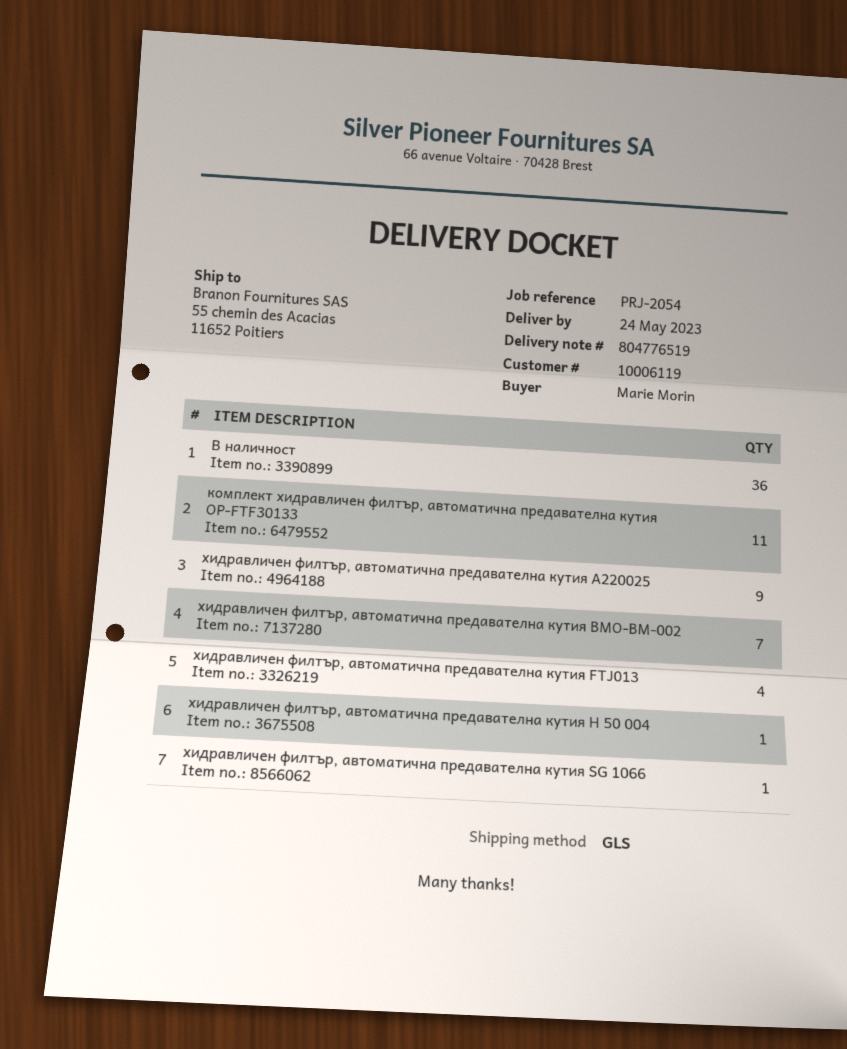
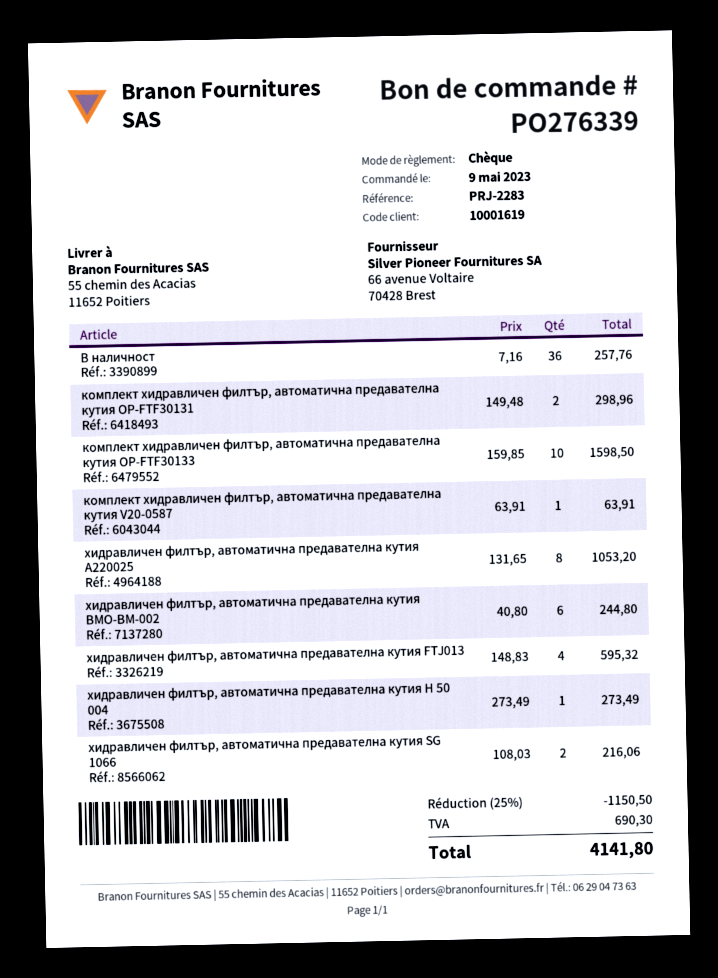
customer number: 10006119 -> 10001619
reference: PRJ-2054 -> PRJ-2283
комплект хидравличен филтър, автоматична предавателна кутия OP-FTF30133: 11 -> 10
хидравличен филтър, автоматична предавателна кутия A220025: 9 -> 8
хидравличен филтър, автоматична предавателна кутия BMO-BM-002: 7 -> 6
хидравличен филтър, автоматична предавателна кутия SG 1066: 1 -> 2
комплект хидравличен филтър, автоматична предавателна кутия OP-FTF30131: none -> 2
комплект хидравличен филтър, автоматична предавателна кутия V20-0587: none -> 1

